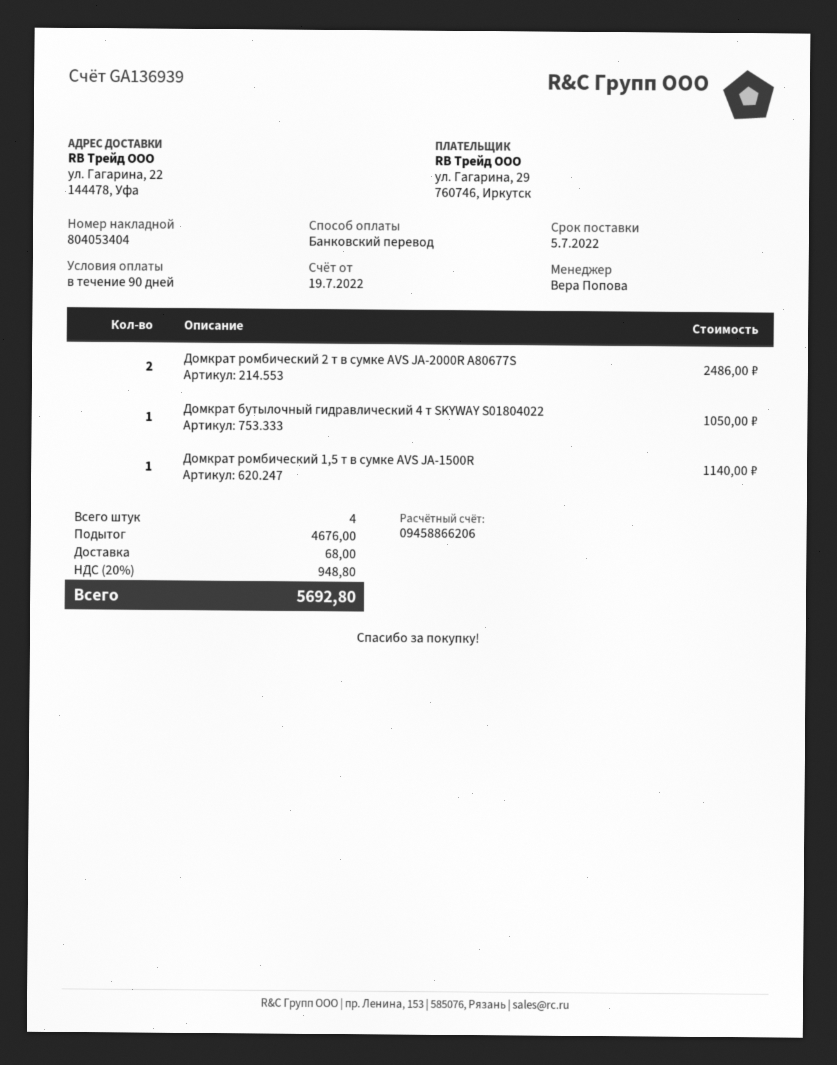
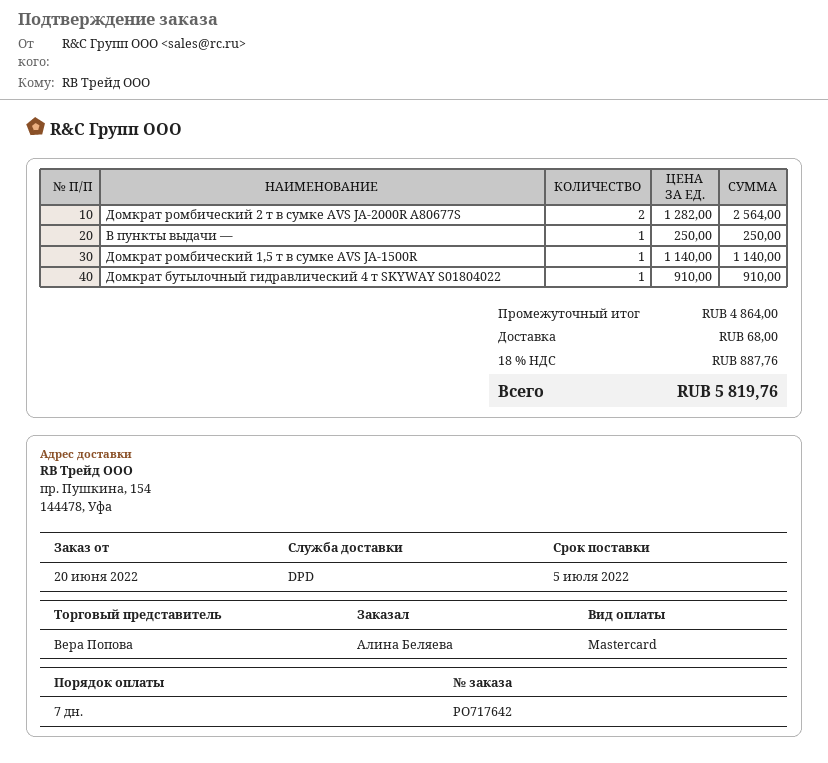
payment terms: 90 days -> 7 days
payment method: bank transfer -> Mastercard
ship to: ул. Гагарина, 22, 144478, Уфа -> пр. Пушкина, 154, 144478, Уфа
Домкрат ромбический 2 т в сумке AVS JA-2000R A80677S: 2 for 2486.00 -> 2 for 2564.00
Домкрат бутылочный гидравлический 4 т SKYWAY S01804022: 1 for 1050.00 -> 1 for 910.00
В пункты выдачи —: none -> 1 for 250.00
subtotal: 4676.00 -> 4864.00
tax: 20% = 948.80 -> 18% = 887.76
total: 5692.80 -> 5819.76

